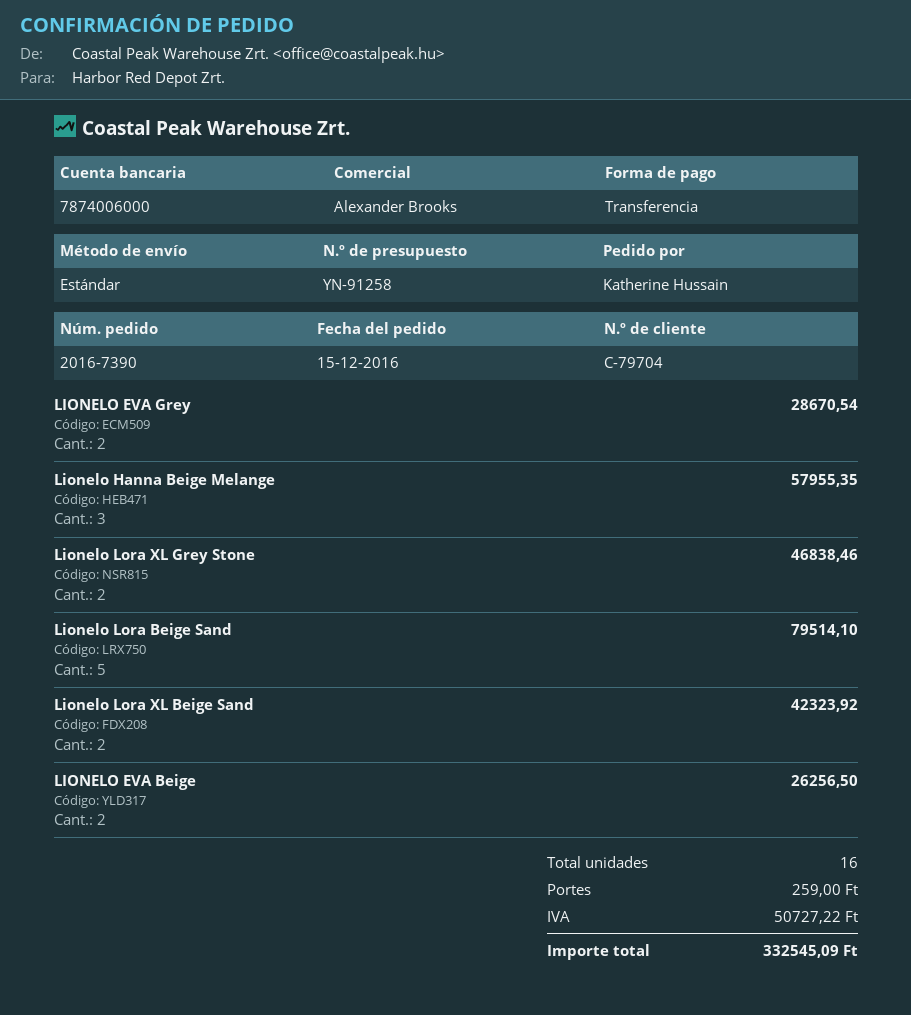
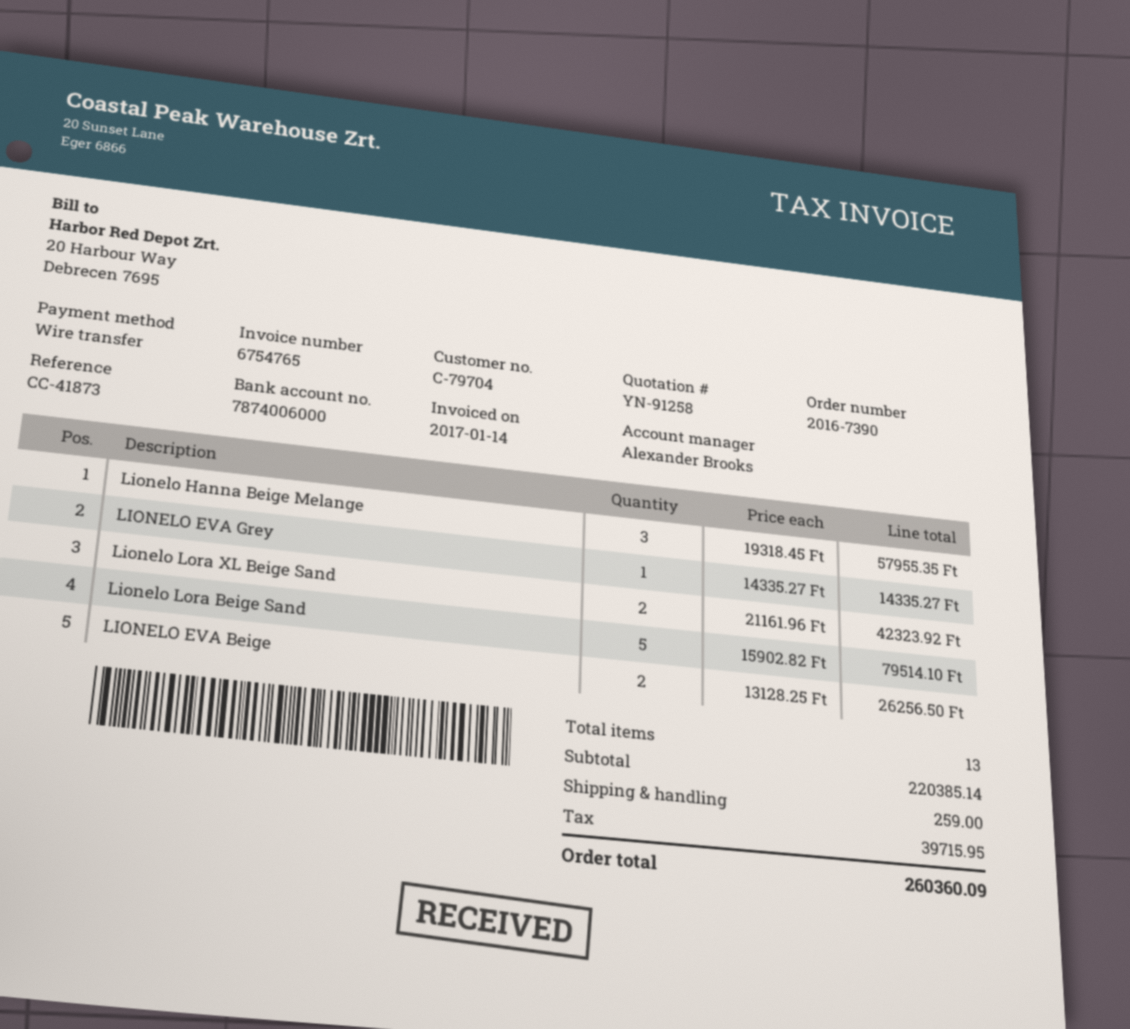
LIONELO EVA Grey: 2 for 28670.54 -> 1 for 14335.27
Lionelo Lora XL Grey Stone: 2 for 46838.46 -> none
total quantity: 16 -> 13
tax: 50727.22 -> 39715.95
total: 332545.09 -> 260360.09

